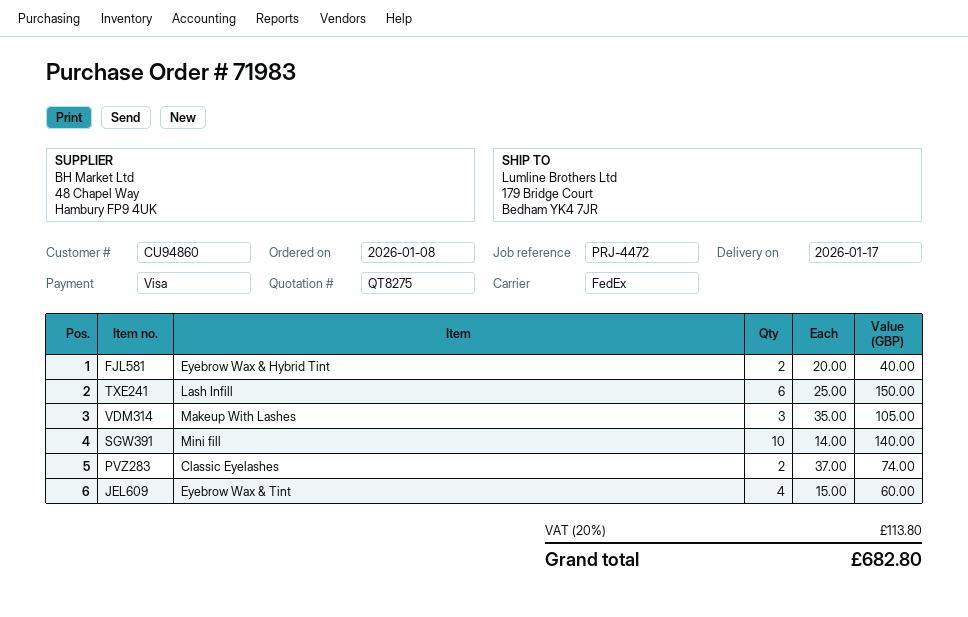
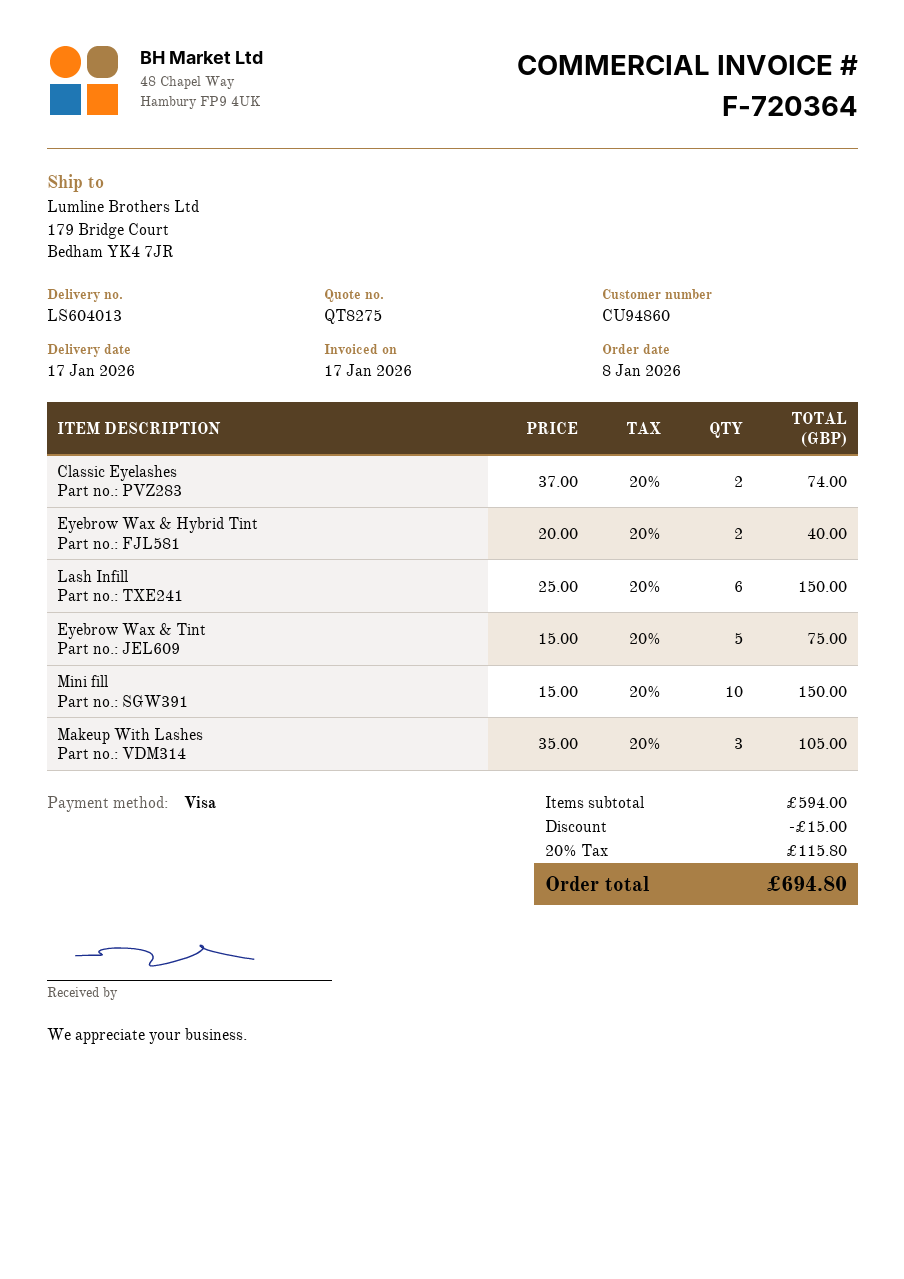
Mini fill: 10 x 14.00 = 140.00 -> 10 x 15.00 = 150.00
Eyebrow Wax & Tint: 4 x 15.00 = 60.00 -> 5 x 15.00 = 75.00
discount: none -> 15.00
tax: 20% = 113.80 -> 20% = 115.80
total: 682.80 -> 694.80

